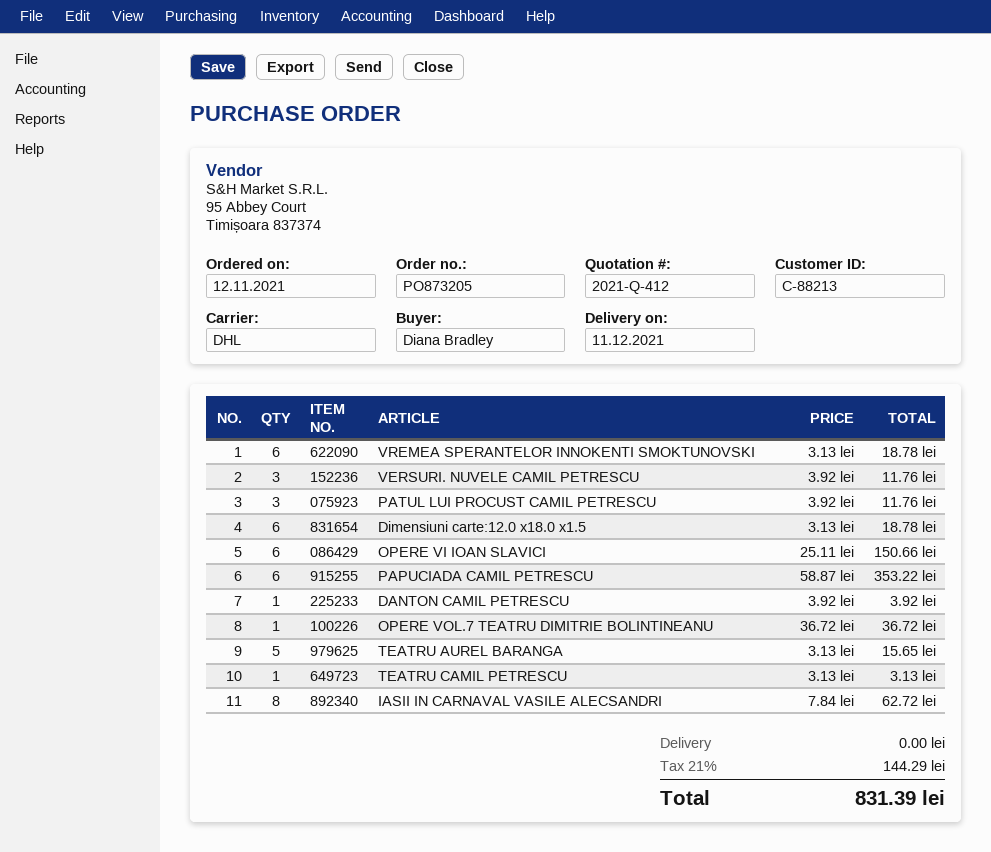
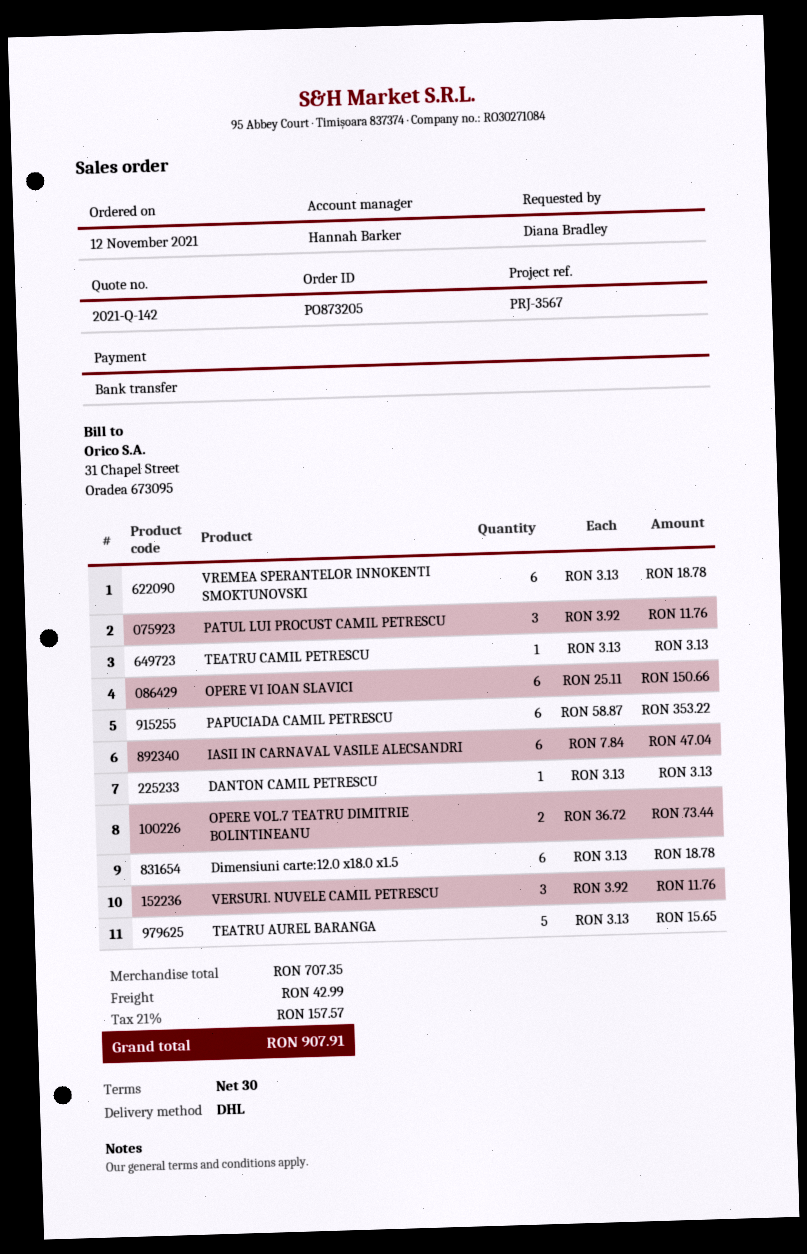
quote number: 2021-Q-412 -> 2021-Q-142
DANTON CAMIL PETRESCU: 1 x 3.92 = 3.92 -> 1 x 3.13 = 3.13
OPERE VOL.7 TEATRU DIMITRIE BOLINTINEANU: 1 x 36.72 = 36.72 -> 2 x 36.72 = 73.44
IASII IN CARNAVAL VASILE ALECSANDRI: 8 x 7.84 = 62.72 -> 6 x 7.84 = 47.04
shipping: 0.00 -> 42.99
tax: 21% = 144.29 -> 21% = 157.57
total: 831.39 -> 907.91

